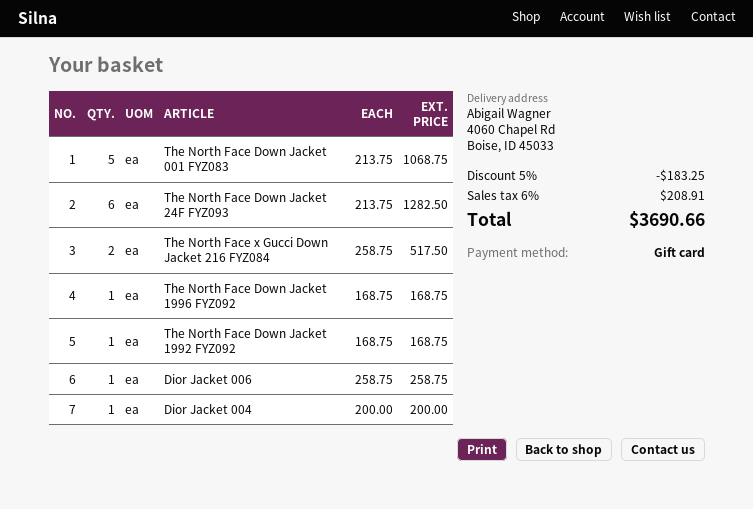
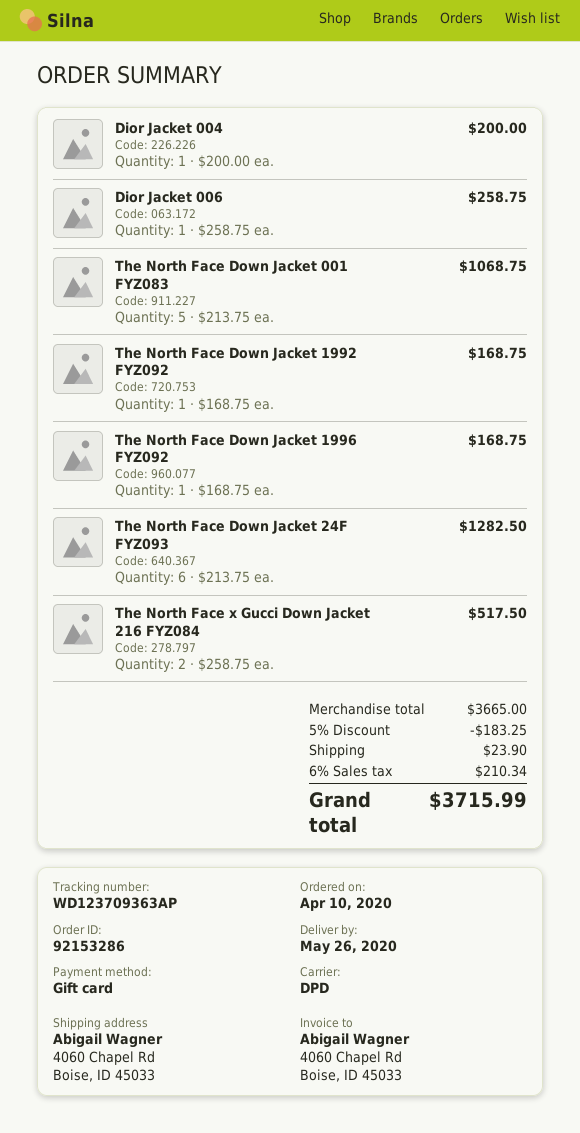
shipping: none -> 23.90
tax: 6% = 208.91 -> 6% = 210.34
total: 3690.66 -> 3715.99

